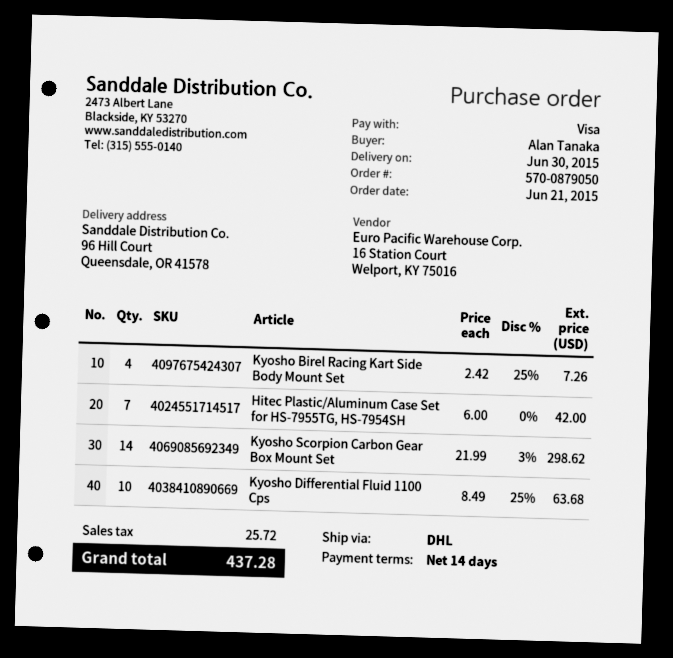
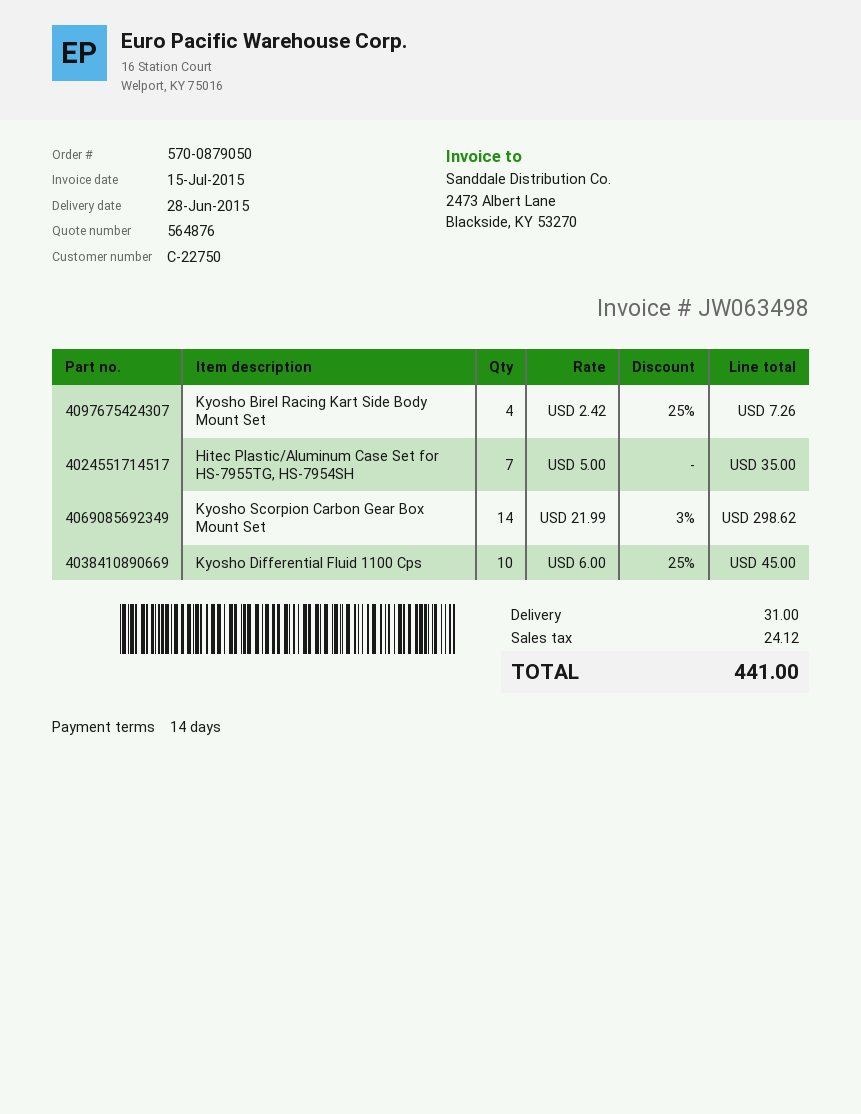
delivery date: 2015-06-30 -> 2015-06-28
Hitec Plastic/Aluminum Case Set for HS-7955TG, HS-7954SH: 7 x 6.00 = 42.00 -> 7 x 5.00 = 35.00
Kyosho Differential Fluid 1100 Cps: 10 x 8.49 - 25% = 63.68 -> 10 x 6.00 - 25% = 45.00
shipping: none -> 31.00
tax: 25.72 -> 24.12
total: 437.28 -> 441.00

